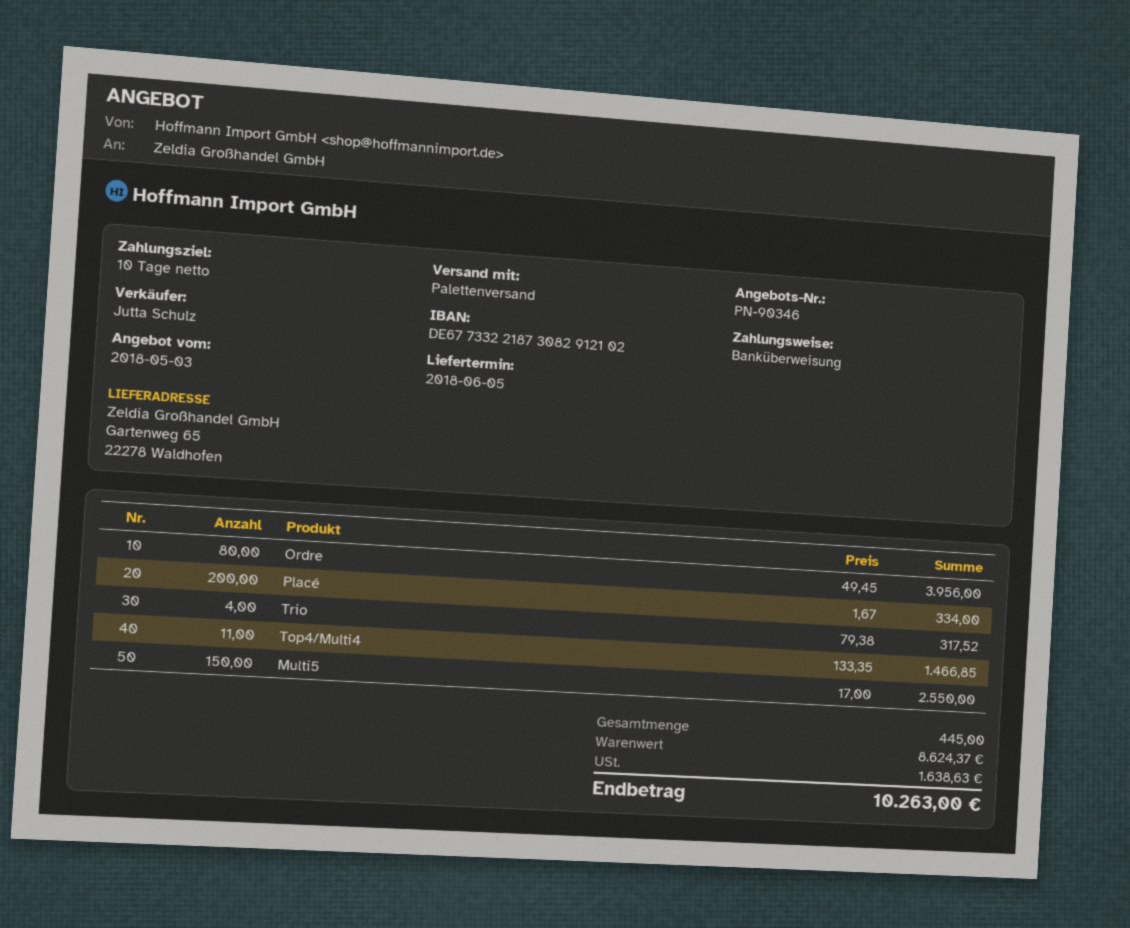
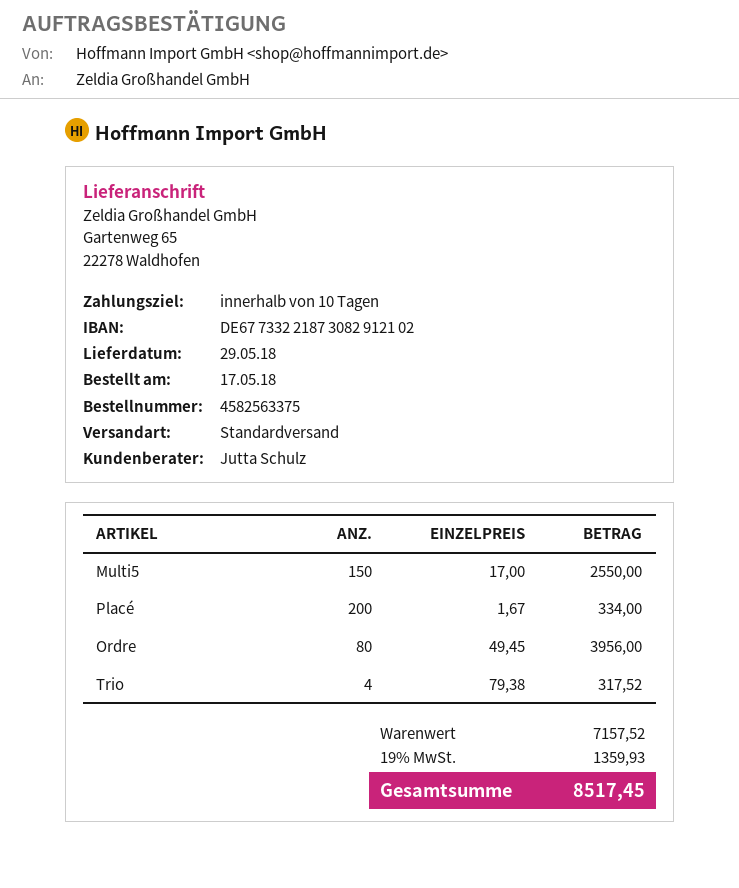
delivery date: 2018-06-05 -> 2018-05-29
shipping method: pallet freight -> standard
Top4/Multi4: 11 x 133.35 = 1466.85 -> none
subtotal: 8624.37 -> 7157.52
tax: 1638.63 -> 1359.93
total: 10263.00 -> 8517.45

